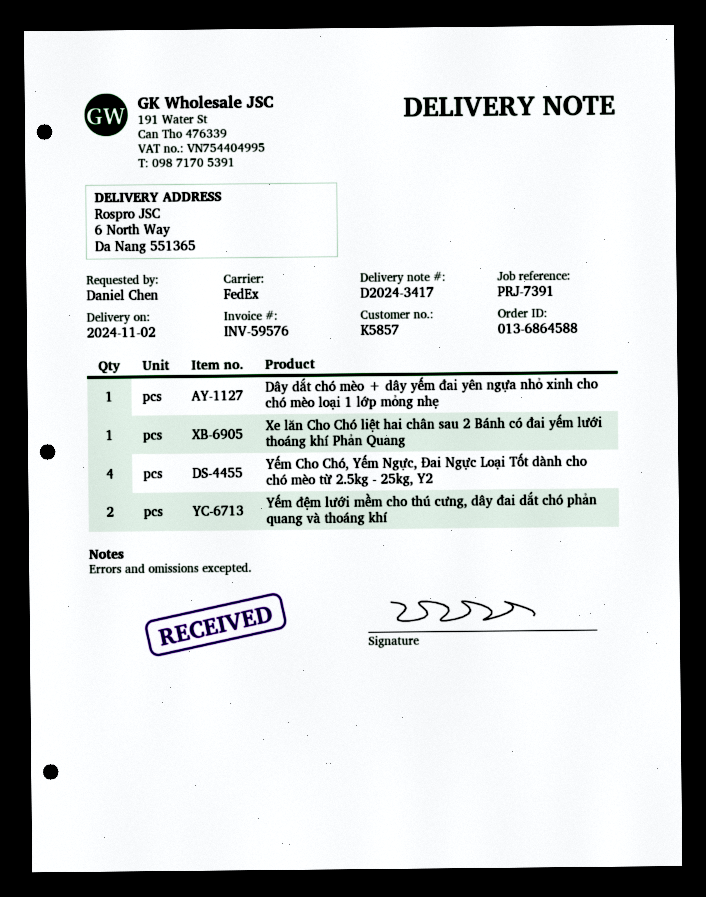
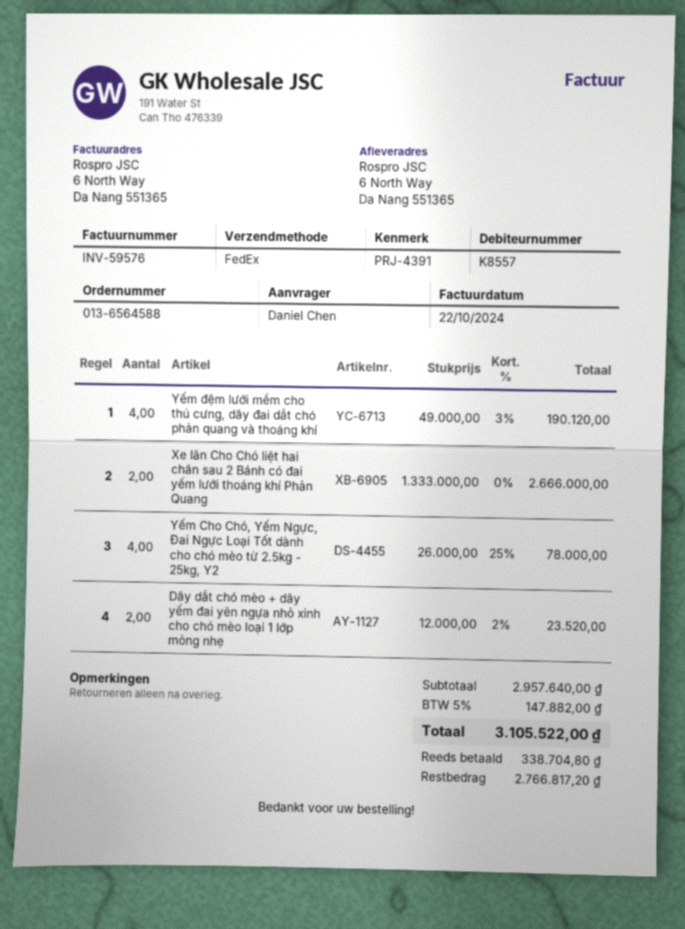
order number: 013-6864588 -> 013-6564588
customer number: K5857 -> K8557
reference: PRJ-7391 -> PRJ-4391
Dây dắt chó mèo + dây yếm đai yên ngựa nhỏ xinh cho chó mèo loại 1 lớp mỏng nhẹ: 1 -> 2
Xe lăn Cho Chó liệt hai chân sau 2 Bánh có đai yếm lưới thoáng khí Phản Quang: 1 -> 2
Yếm đệm lưới mềm cho thú cưng, dây đai dắt chó phản quang và thoáng khí: 2 -> 4

